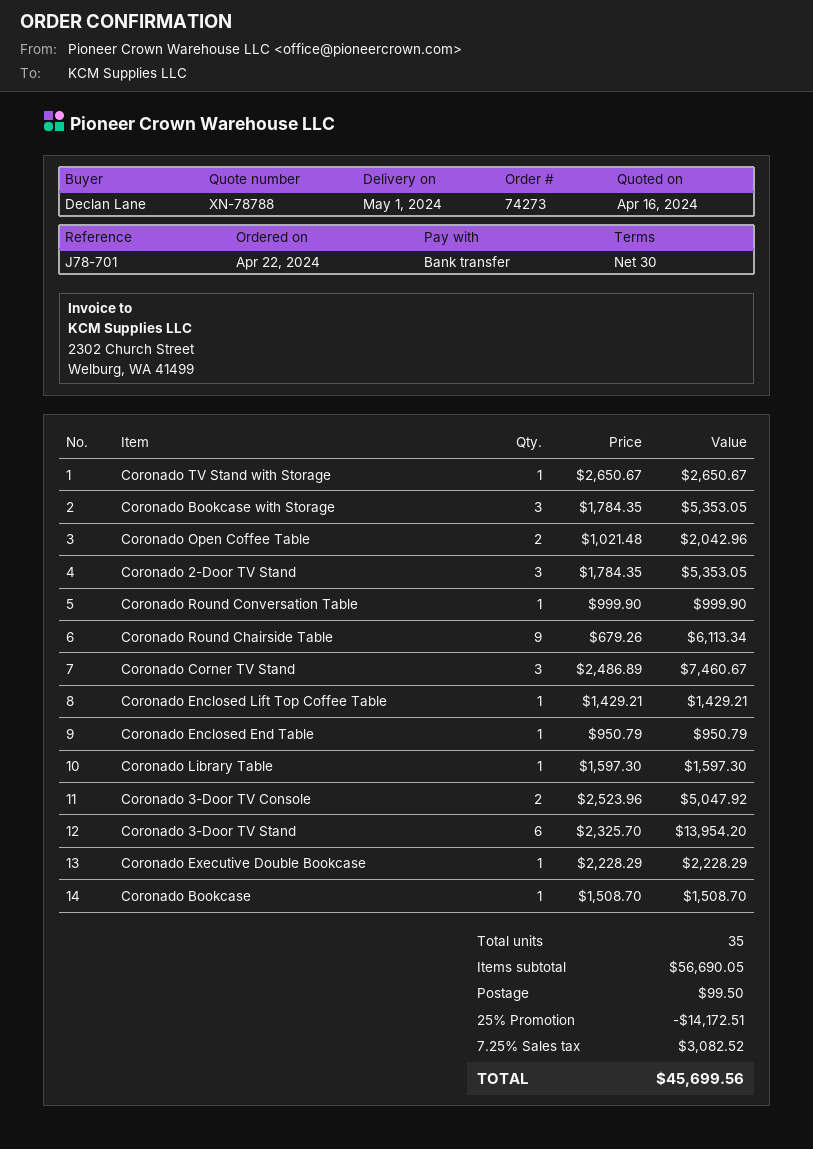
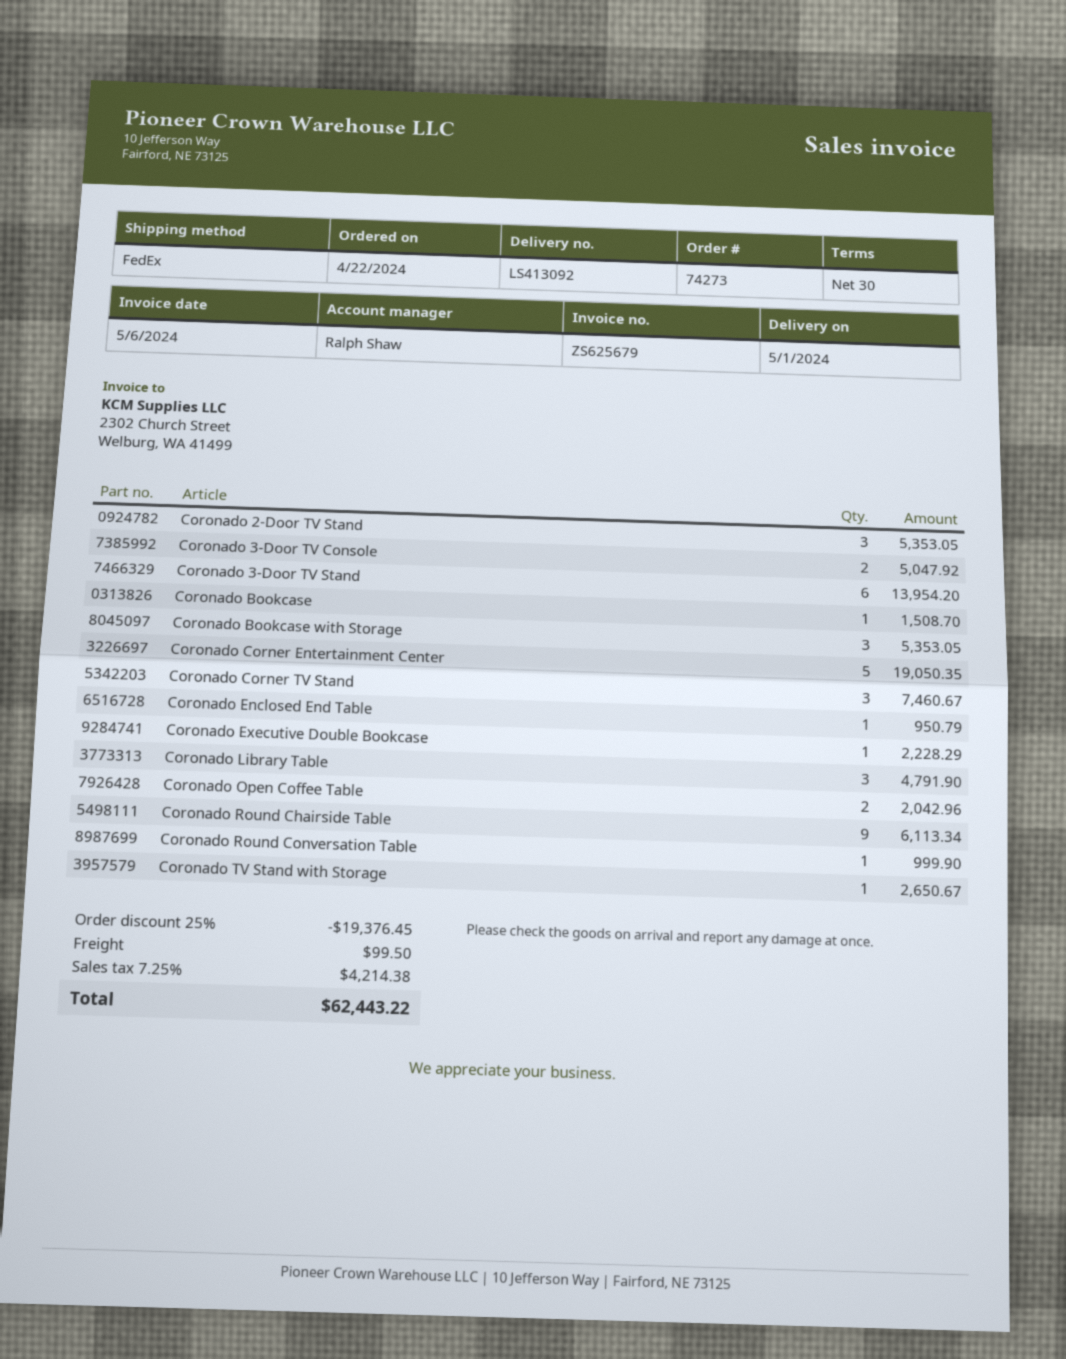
Coronado Enclosed Lift Top Coffee Table: 1 for 1429.21 -> none
Coronado Library Table: 1 for 1597.30 -> 3 for 4791.90
Coronado Corner Entertainment Center: none -> 5 for 19050.35
discount: 25% = 14172.51 -> 25% = 19376.45
tax: 7.25% = 3082.52 -> 7.25% = 4214.38
total: 45699.56 -> 62443.22

